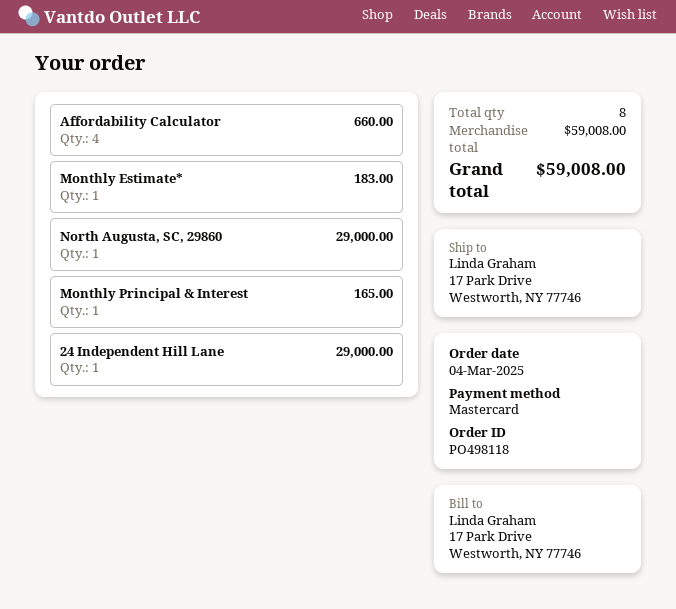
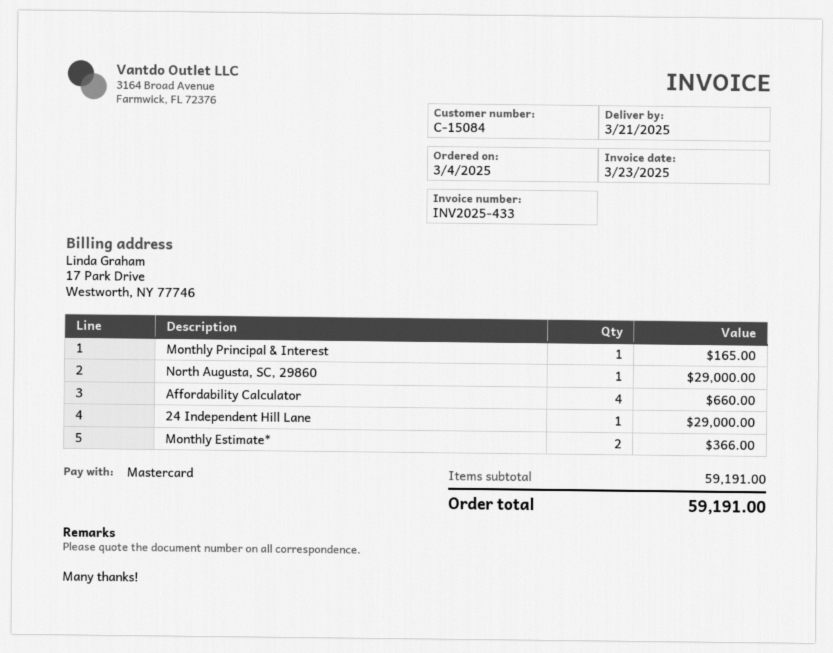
Monthly Estimate*: 1 for 183.00 -> 2 for 366.00
subtotal: 59008.00 -> 59191.00
total: 59008.00 -> 59191.00

